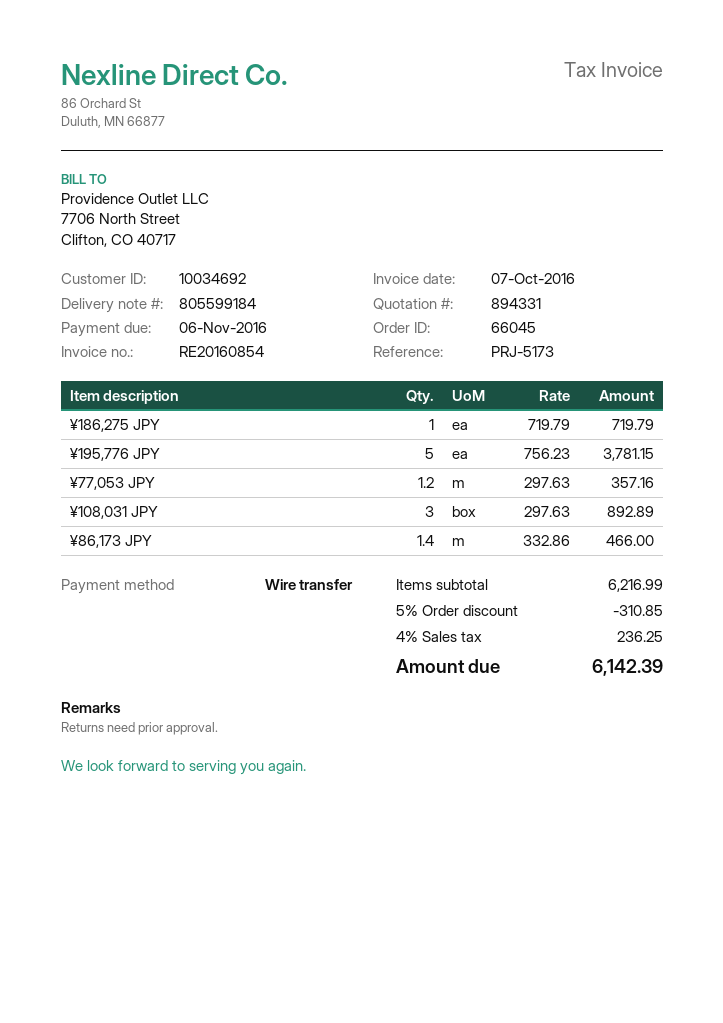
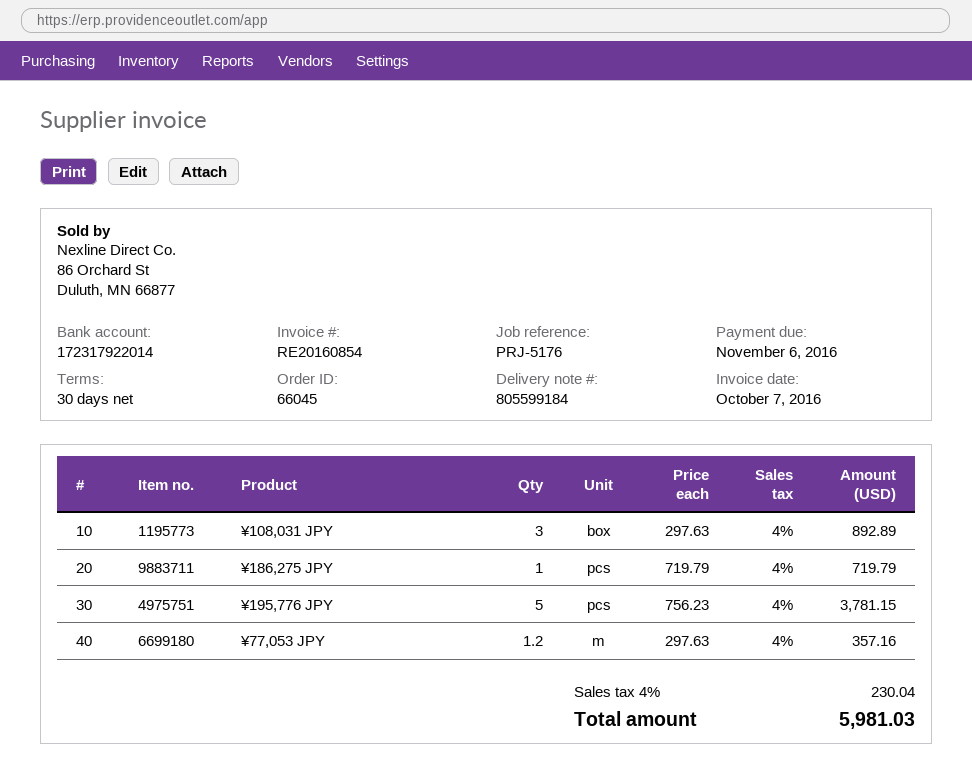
reference: PRJ-5173 -> PRJ-5176
¥86,173 JPY: 1.4 x 332.86 = 466.00 -> none
discount: 5% = 310.85 -> none
tax: 4% = 236.25 -> 4% = 230.04
total: 6142.39 -> 5981.03

